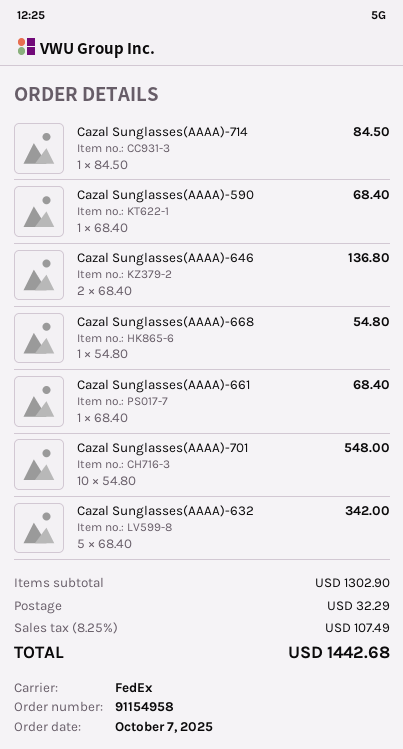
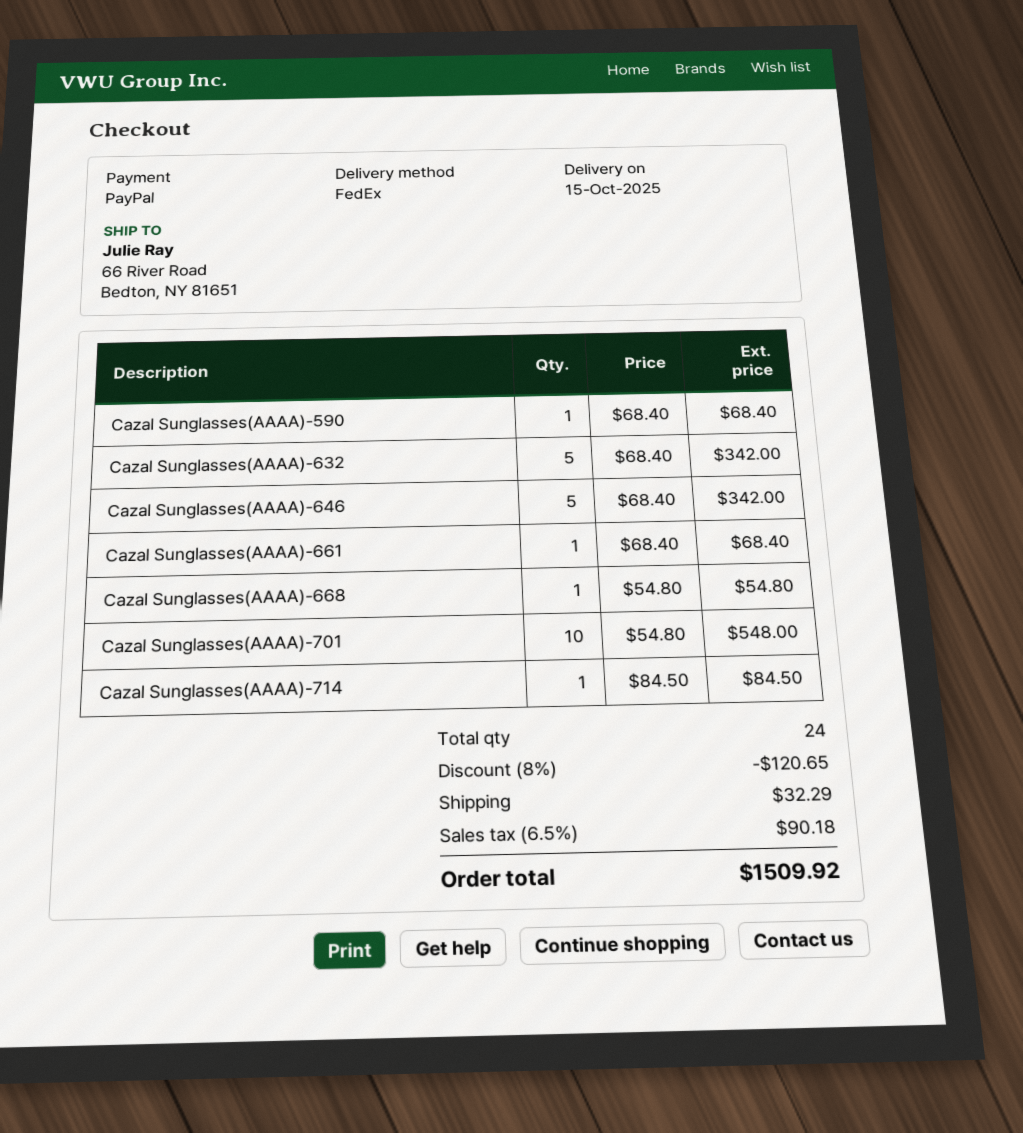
Cazal Sunglasses(AAAA)-646: 2 x 68.40 = 136.80 -> 5 x 68.40 = 342.00
discount: none -> 8% = 120.65
tax: 8.25% = 107.49 -> 6.5% = 90.18
total: 1442.68 -> 1509.92

